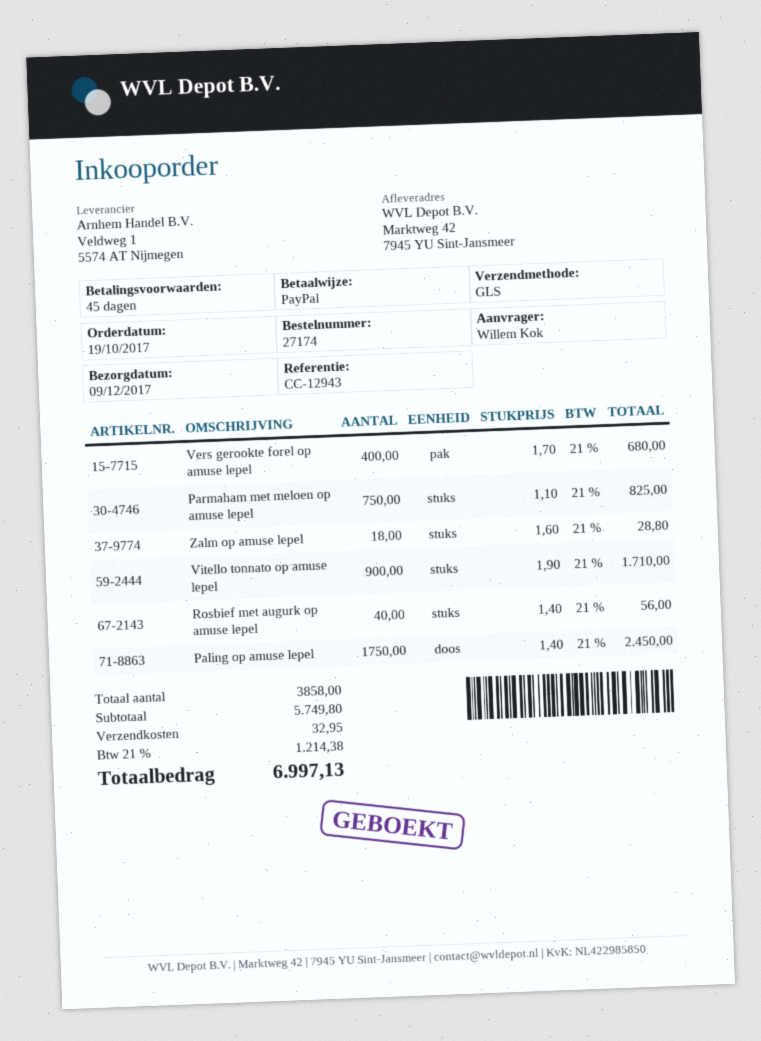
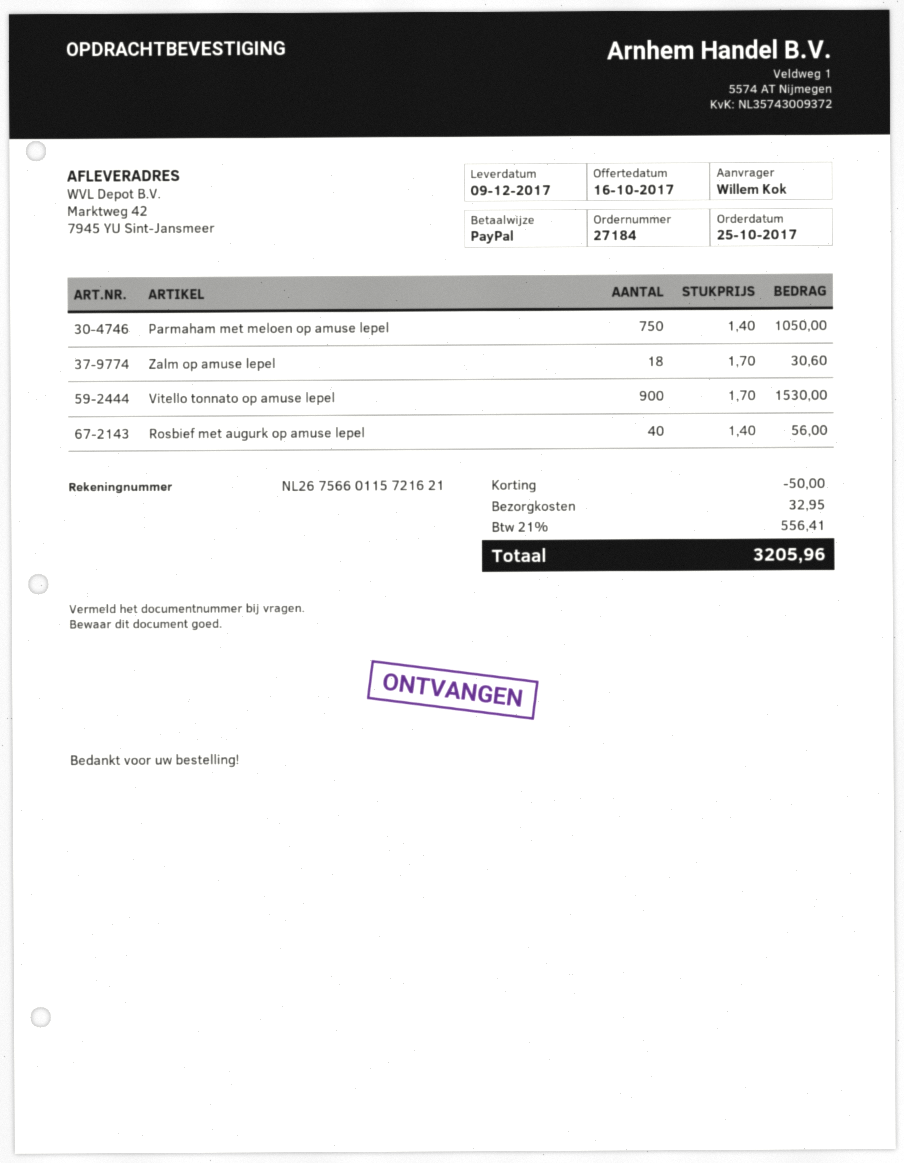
order number: 27174 -> 27184
order date: 2017-10-19 -> 2017-10-25
Vers gerookte forel op amuse lepel: 400 x 1.70 = 680.00 -> none
Parmaham met meloen op amuse lepel: 750 x 1.10 = 825.00 -> 750 x 1.40 = 1050.00
Zalm op amuse lepel: 18 x 1.60 = 28.80 -> 18 x 1.70 = 30.60
Vitello tonnato op amuse lepel: 900 x 1.90 = 1710.00 -> 900 x 1.70 = 1530.00
Paling op amuse lepel: 1750 x 1.40 = 2450.00 -> none
discount: none -> 50.00
tax: 21% = 1214.38 -> 21% = 556.41
total: 6997.13 -> 3205.96

